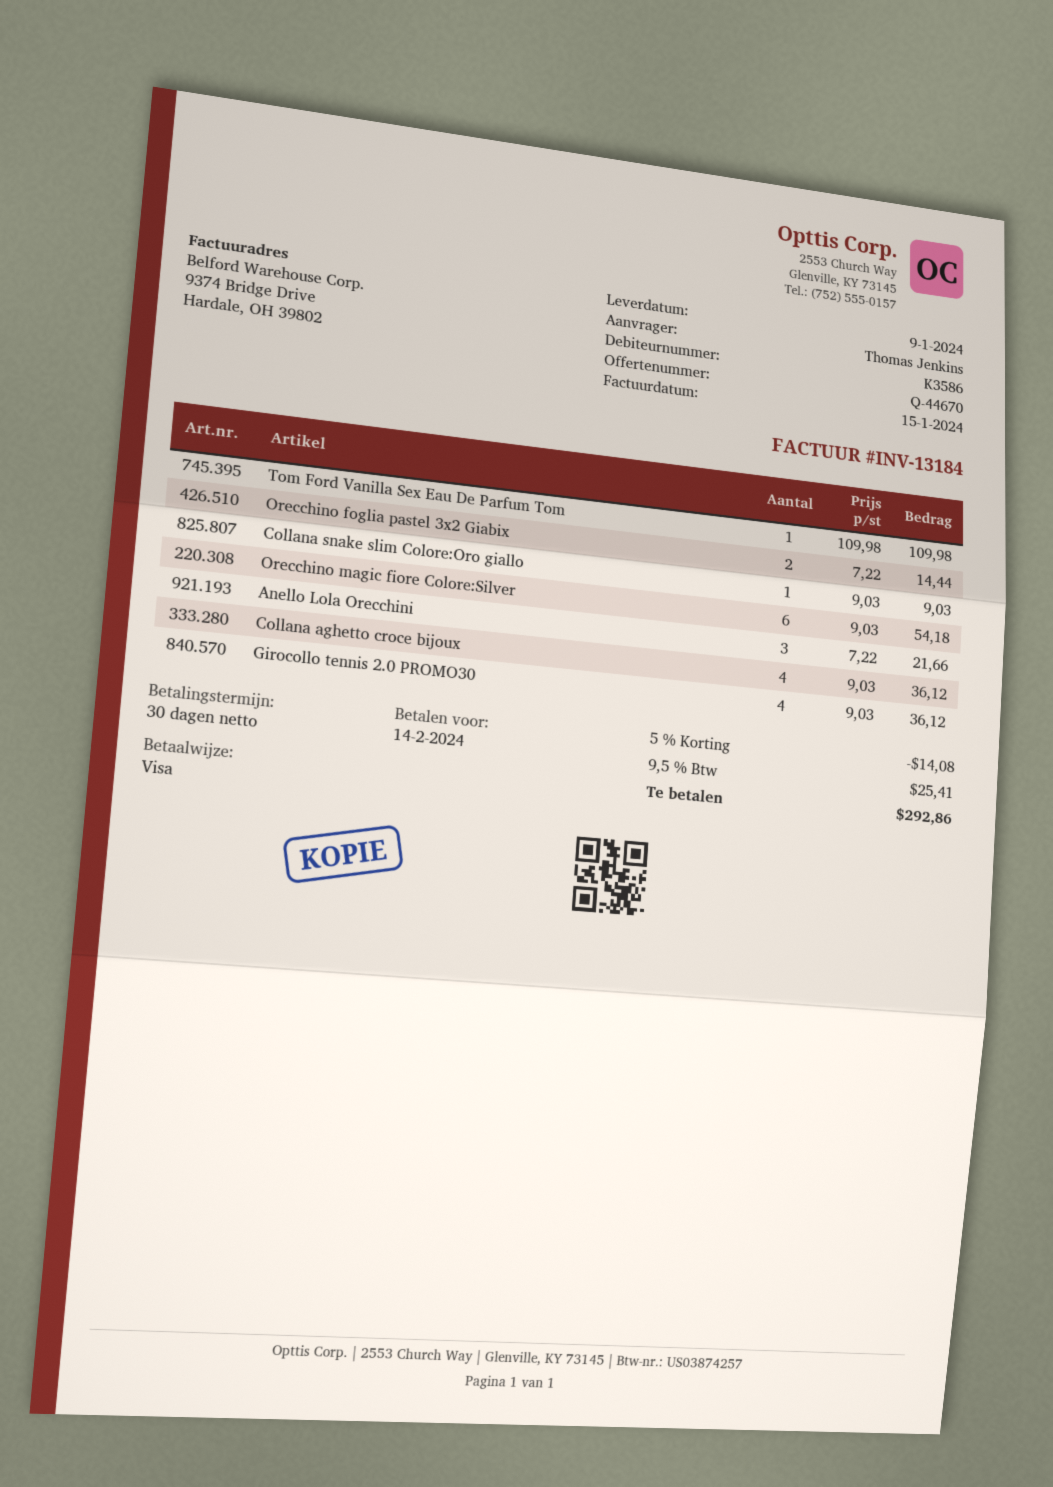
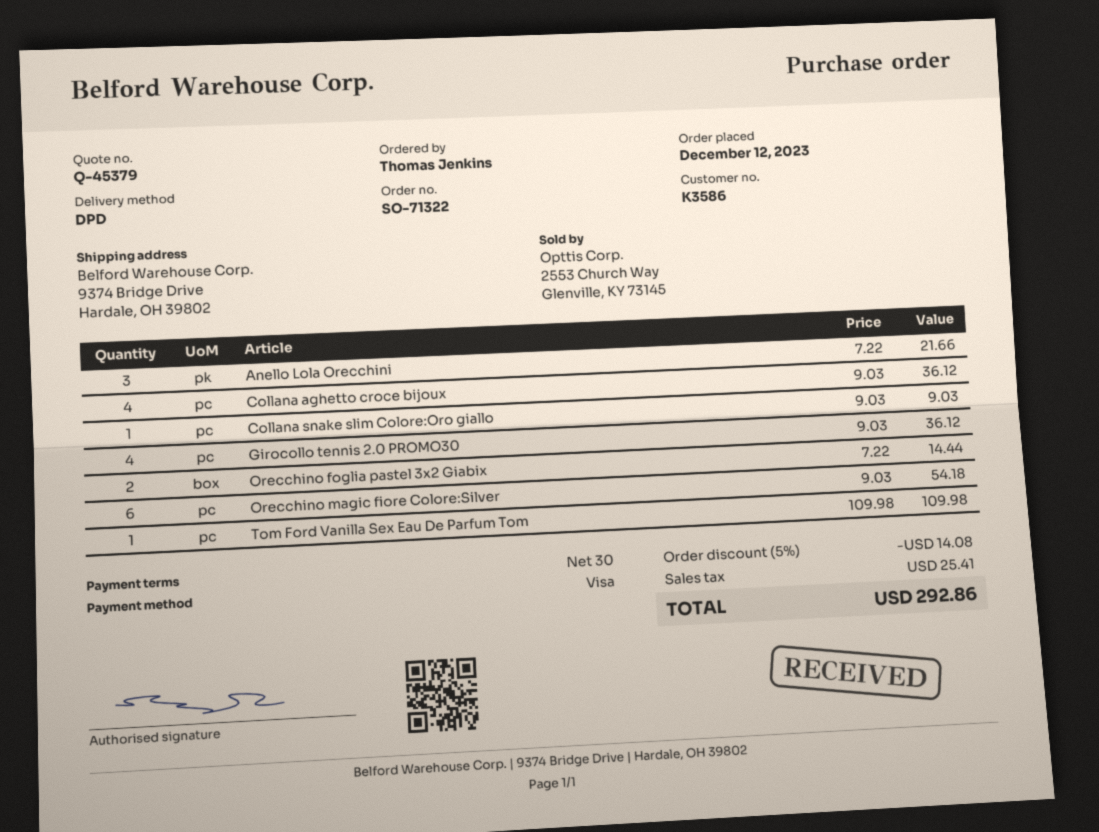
quote number: Q-44670 -> Q-45379

